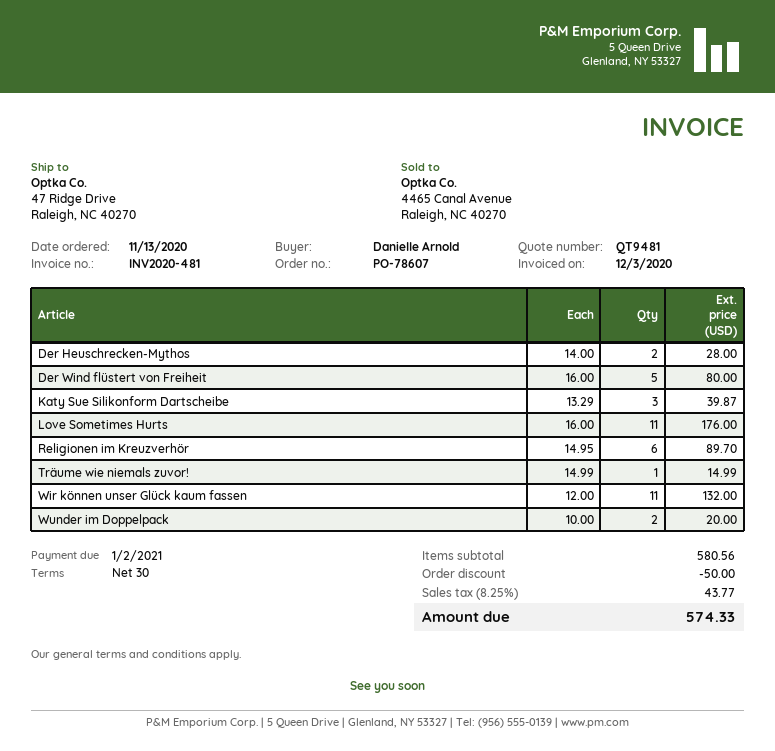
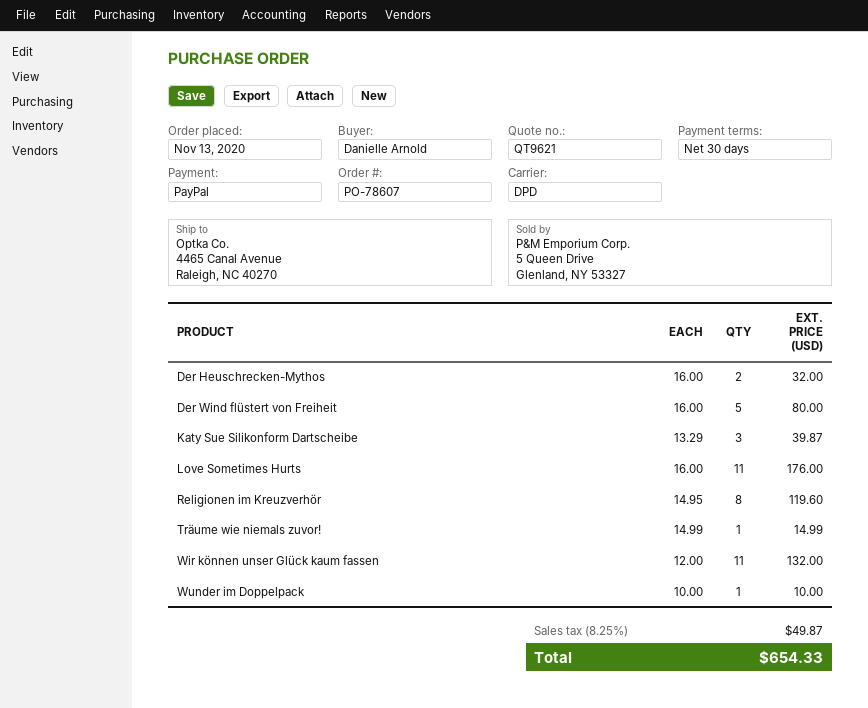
quote number: QT9481 -> QT9621
ship to: 47 Ridge Drive, Raleigh, NC 40270 -> 4465 Canal Avenue, Raleigh, NC 40270
Der Heuschrecken-Mythos: 2 x 14.00 = 28.00 -> 2 x 16.00 = 32.00
Religionen im Kreuzverhör: 6 x 14.95 = 89.70 -> 8 x 14.95 = 119.60
Wunder im Doppelpack: 2 x 10.00 = 20.00 -> 1 x 10.00 = 10.00
discount: 50.00 -> none
tax: 8.25% = 43.77 -> 8.25% = 49.87
total: 574.33 -> 654.33

